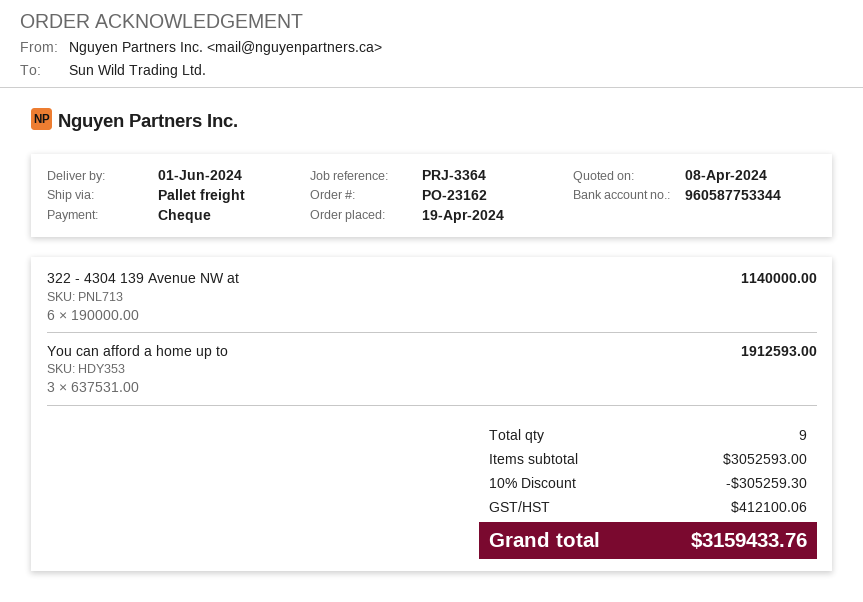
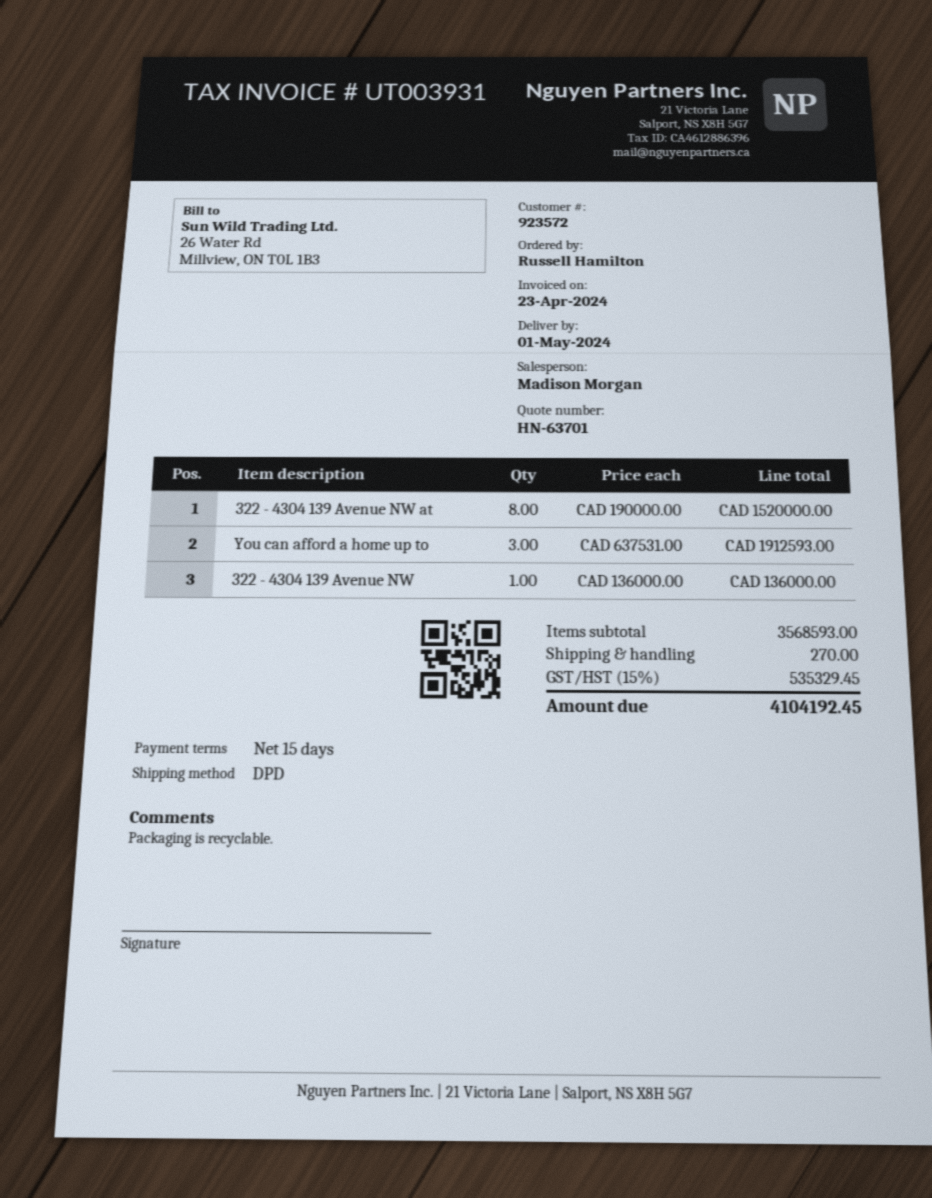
delivery date: 2024-06-01 -> 2024-05-01
shipping method: pallet freight -> DPD
322 - 4304 139 Avenue NW at: 6 x 190000.00 = 1140000.00 -> 8 x 190000.00 = 1520000.00
322 - 4304 139 Avenue NW: none -> 1 x 136000.00 = 136000.00
subtotal: 3052593.00 -> 3568593.00
discount: 10% = 305259.30 -> none
shipping: none -> 270.00
tax: 412100.06 -> 535329.45
total: 3159433.76 -> 4104192.45

